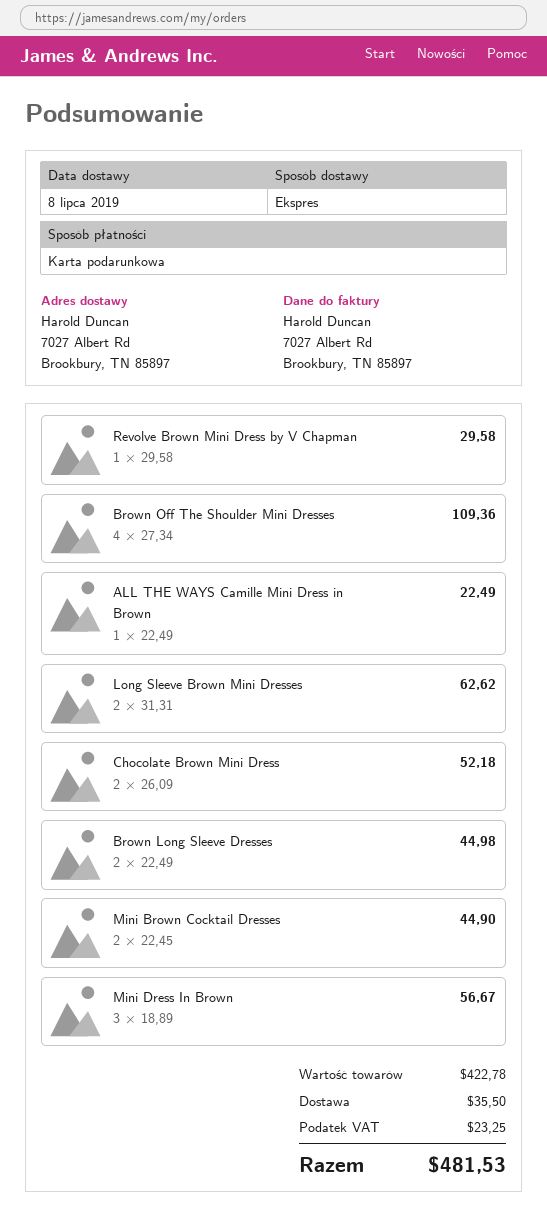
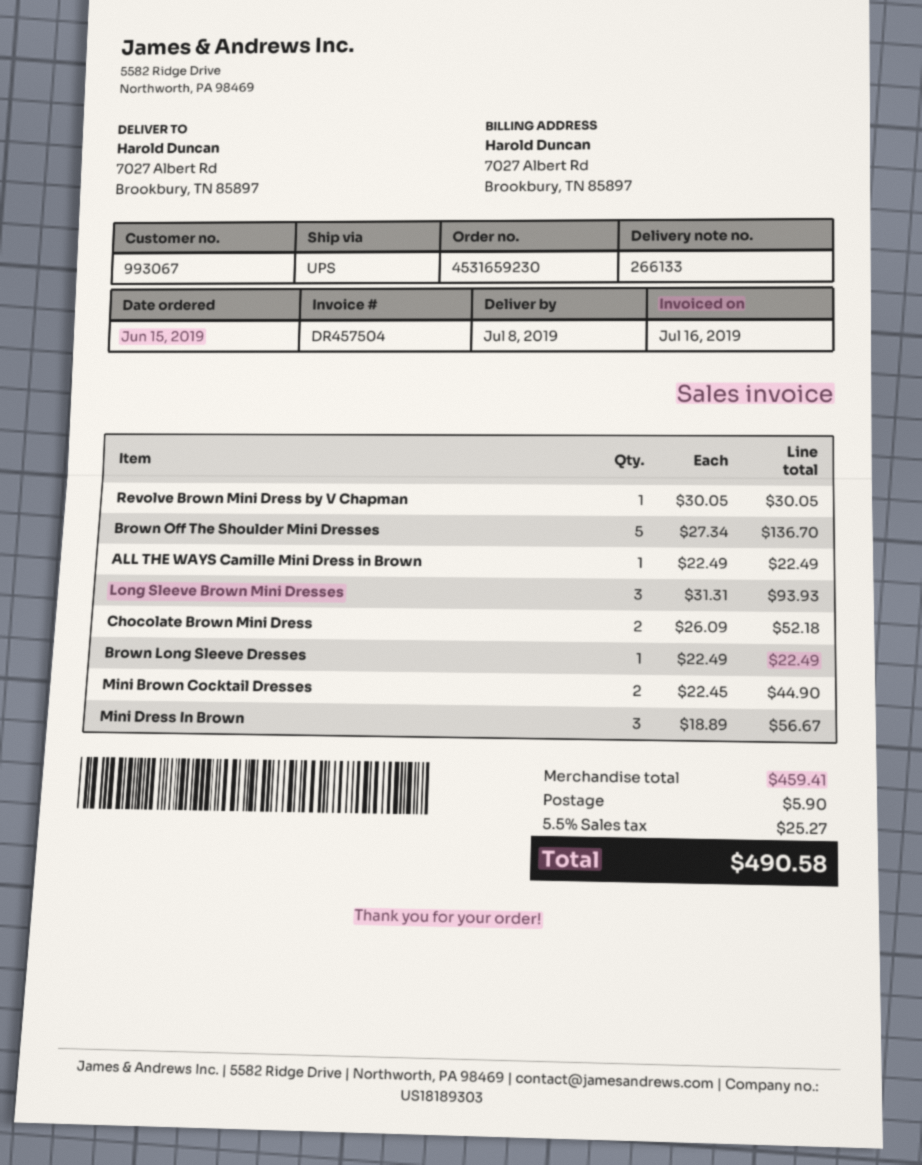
shipping method: express -> UPS
Revolve Brown Mini Dress by V Chapman: 1 x 29.58 = 29.58 -> 1 x 30.05 = 30.05
Brown Off The Shoulder Mini Dresses: 4 x 27.34 = 109.36 -> 5 x 27.34 = 136.70
Long Sleeve Brown Mini Dresses: 2 x 31.31 = 62.62 -> 3 x 31.31 = 93.93
Brown Long Sleeve Dresses: 2 x 22.49 = 44.98 -> 1 x 22.49 = 22.49
subtotal: 422.78 -> 459.41
shipping: 35.50 -> 5.90
tax: 23.25 -> 25.27
total: 481.53 -> 490.58

